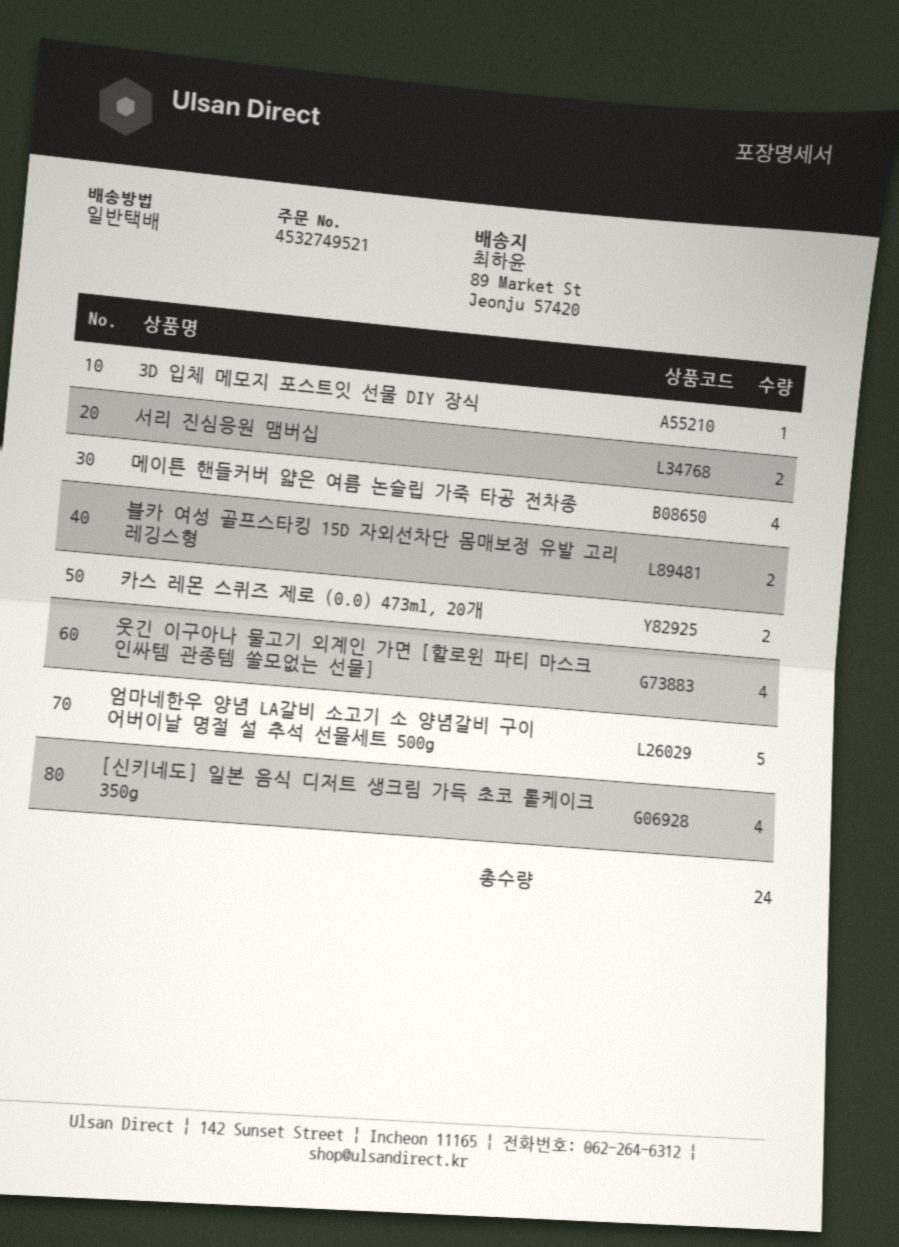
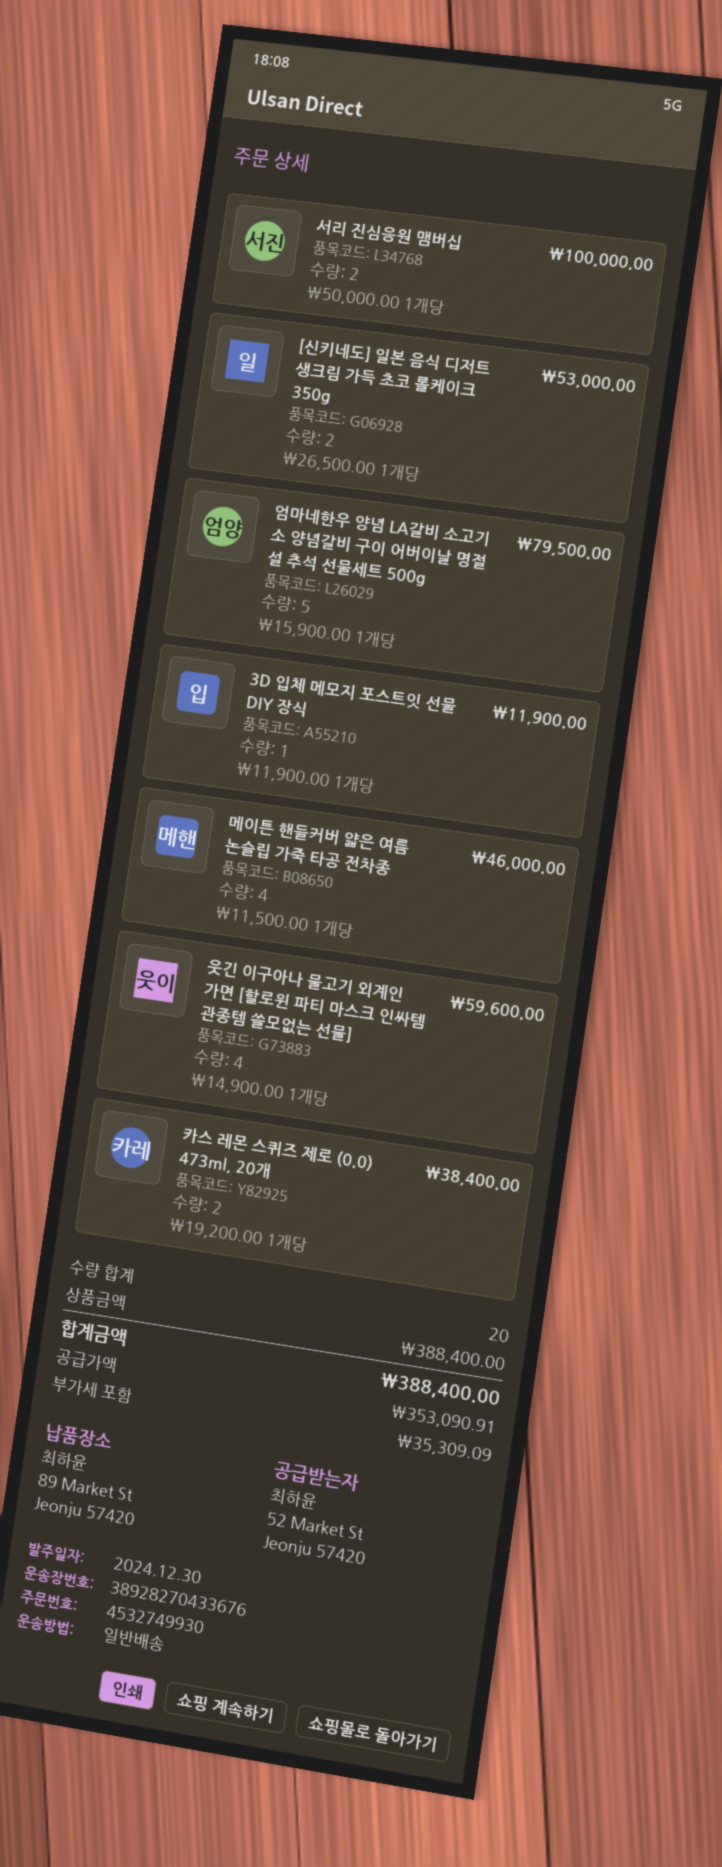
order number: 4532749521 -> 4532749930
블카 여성 골프스타킹 15D 자외선차단 몸매보정 유발 고리 레깅스형: 2 -> none
[신키네도] 일본 음식 디저트 생크림 가득 초코 롤케이크 350g: 4 -> 2
total quantity: 24 -> 20

